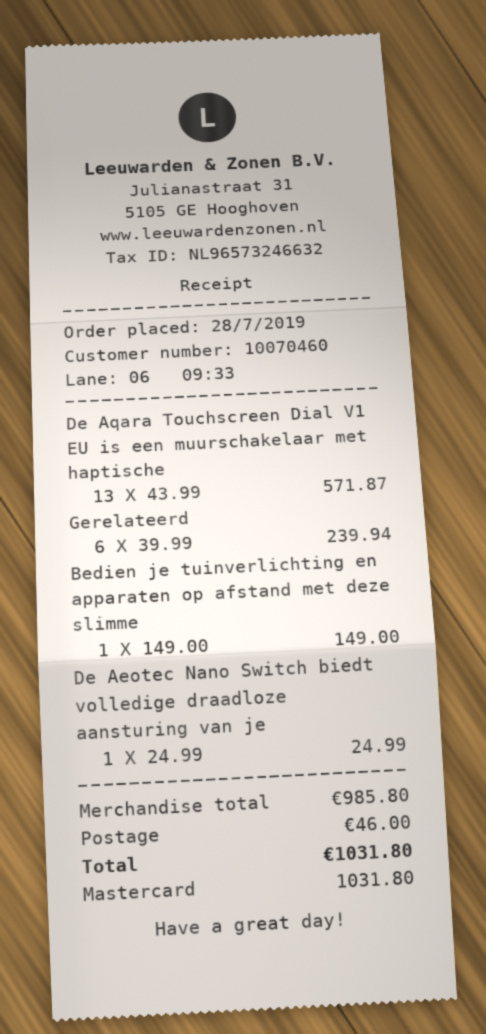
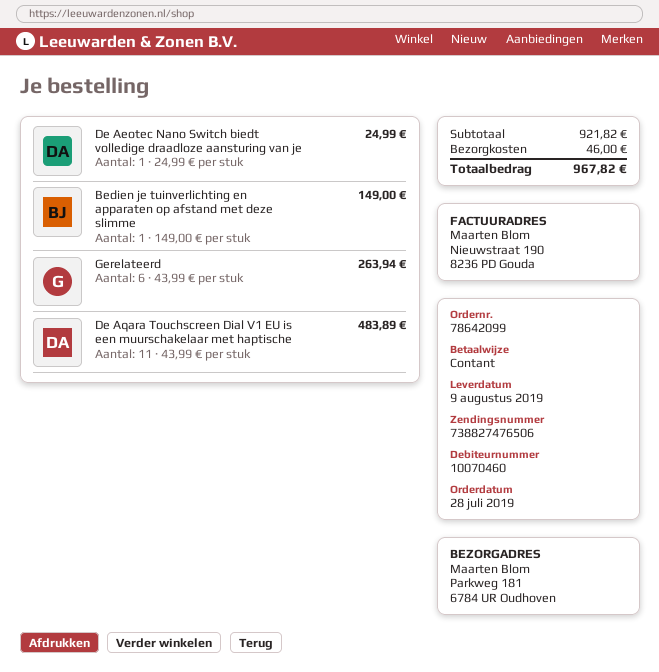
payment method: Mastercard -> cash
De Aqara Touchscreen Dial V1 EU is een muurschakelaar met haptische: 13 x 43.99 = 571.87 -> 11 x 43.99 = 483.89
Gerelateerd: 6 x 39.99 = 239.94 -> 6 x 43.99 = 263.94
subtotal: 985.80 -> 921.82
total: 1031.80 -> 967.82

